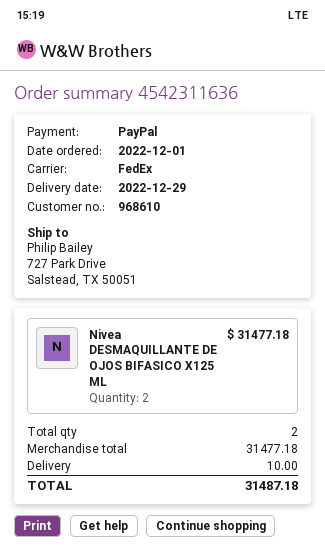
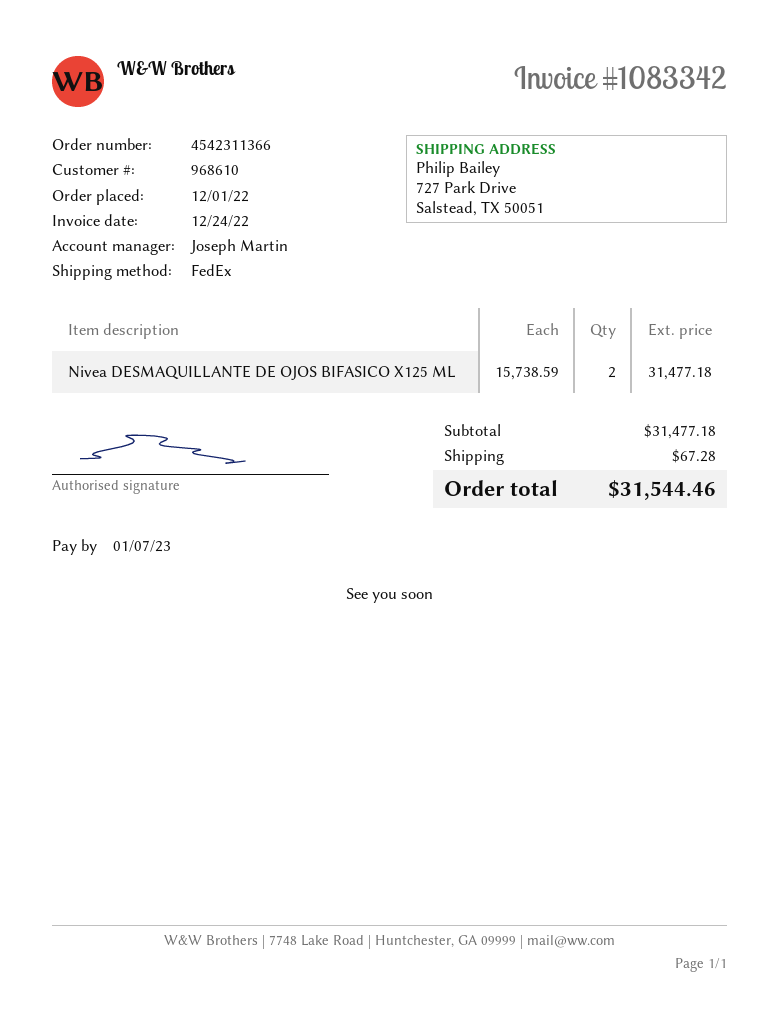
order number: 4542311636 -> 4542311366
shipping: 10.00 -> 67.28
total: 31487.18 -> 31544.46

